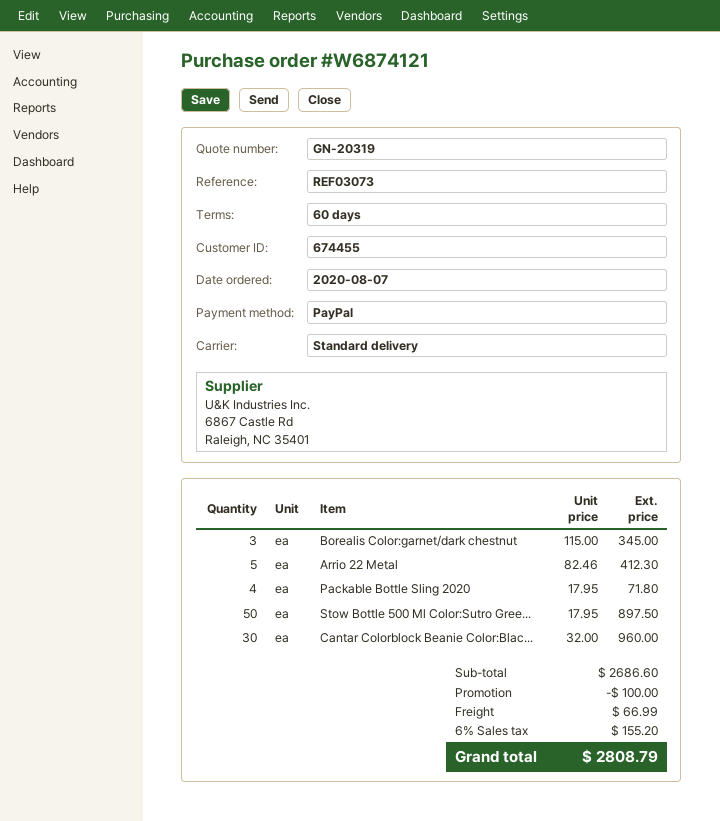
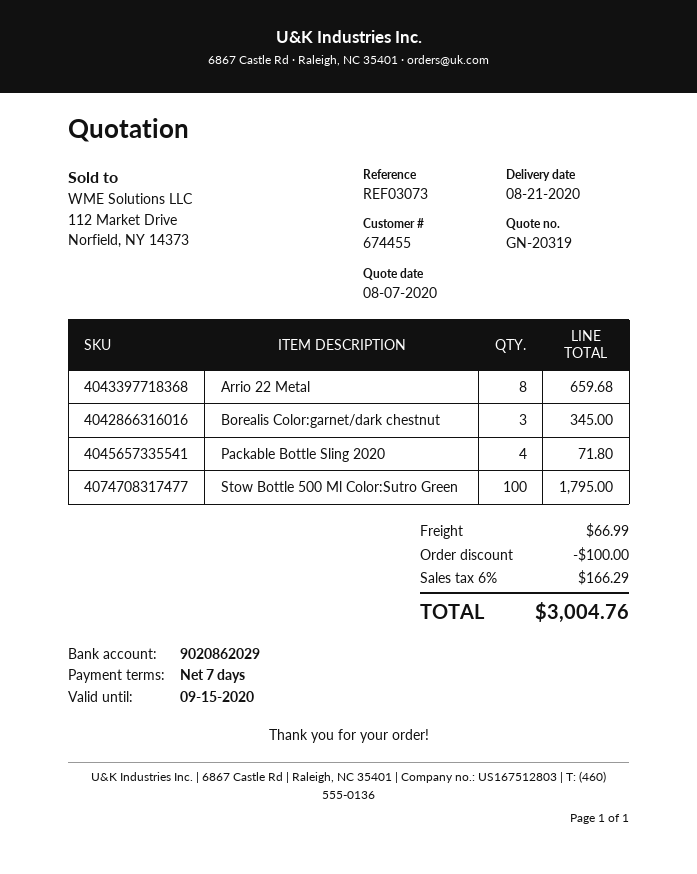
payment terms: 60 days -> 7 days
Arrio 22 Metal: 5 for 412.30 -> 8 for 659.68
Stow Bottle 500 Ml Color:Sutro Gree...: 50 for 897.50 -> 100 for 1795.00
Cantar Colorblock Beanie Color:Blac...: 30 for 960.00 -> none
tax: 6% = 155.20 -> 6% = 166.29
total: 2808.79 -> 3004.76

